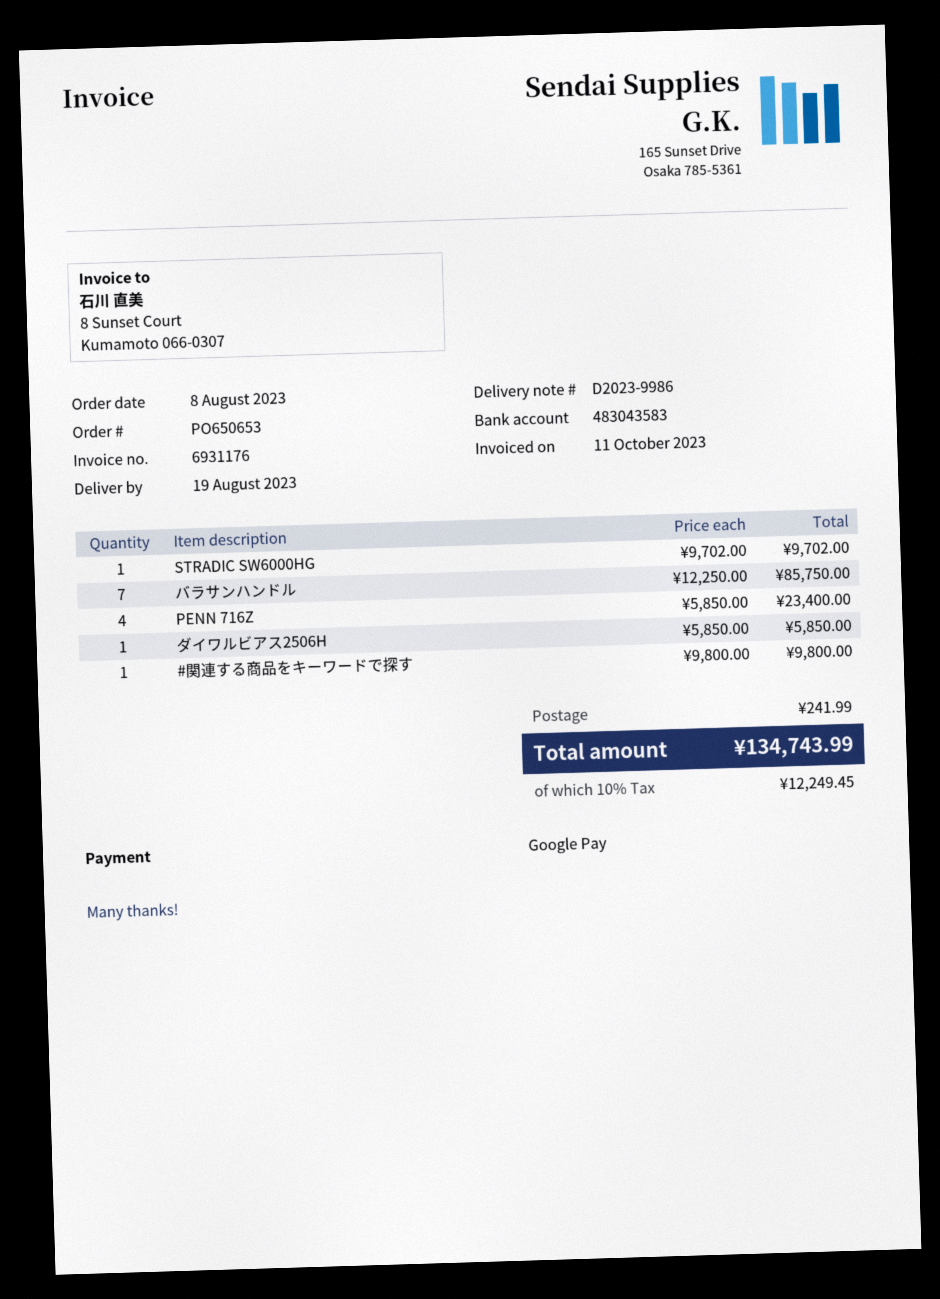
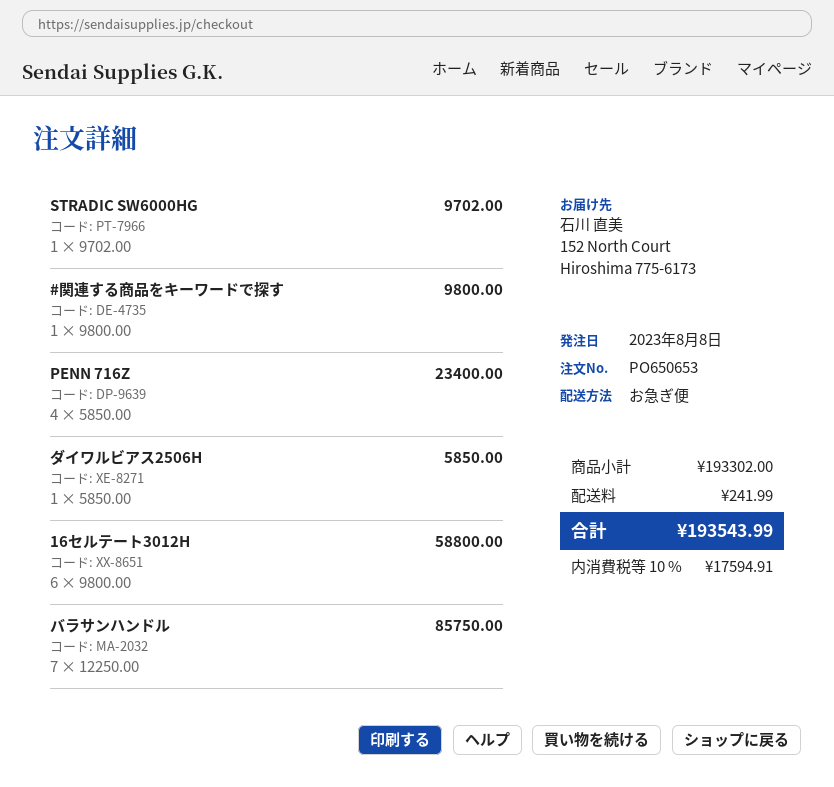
16セルテート3012H: none -> 6 x 9800.00 = 58800.00
tax: 10% = 12249.45 -> 10% = 17594.91
total: 134743.99 -> 193543.99

